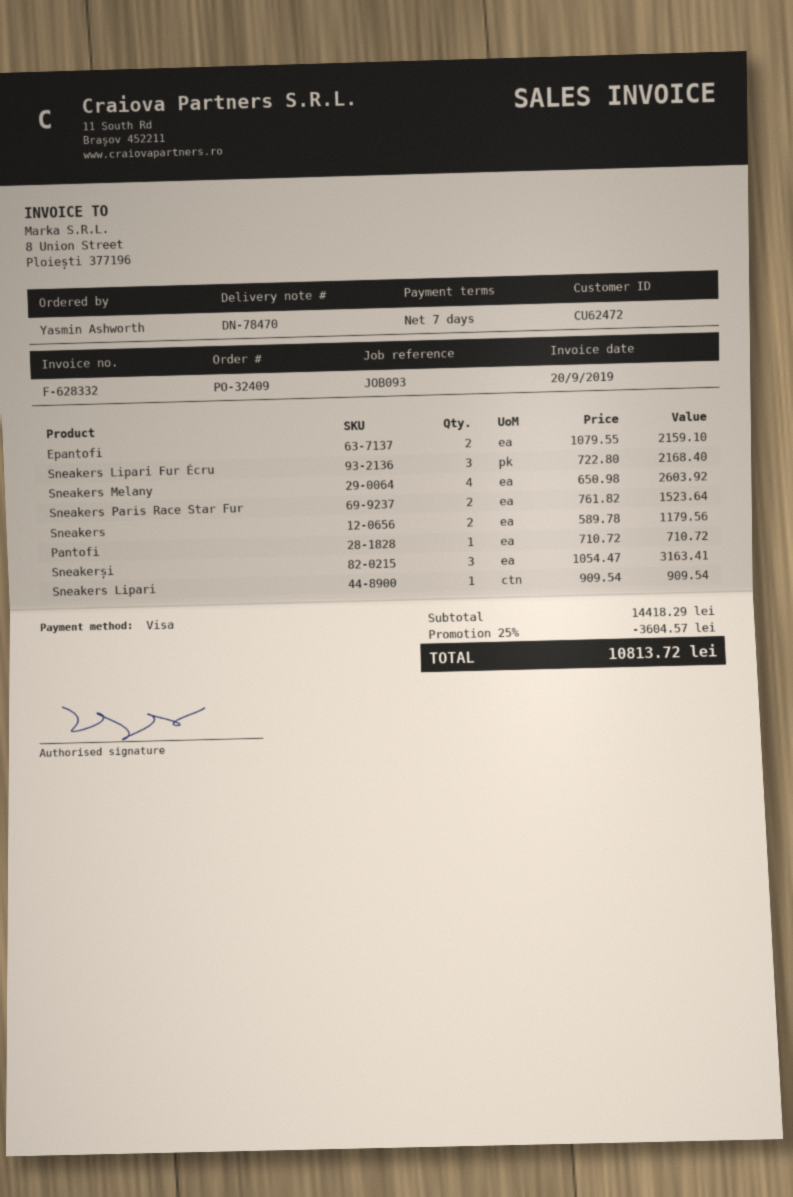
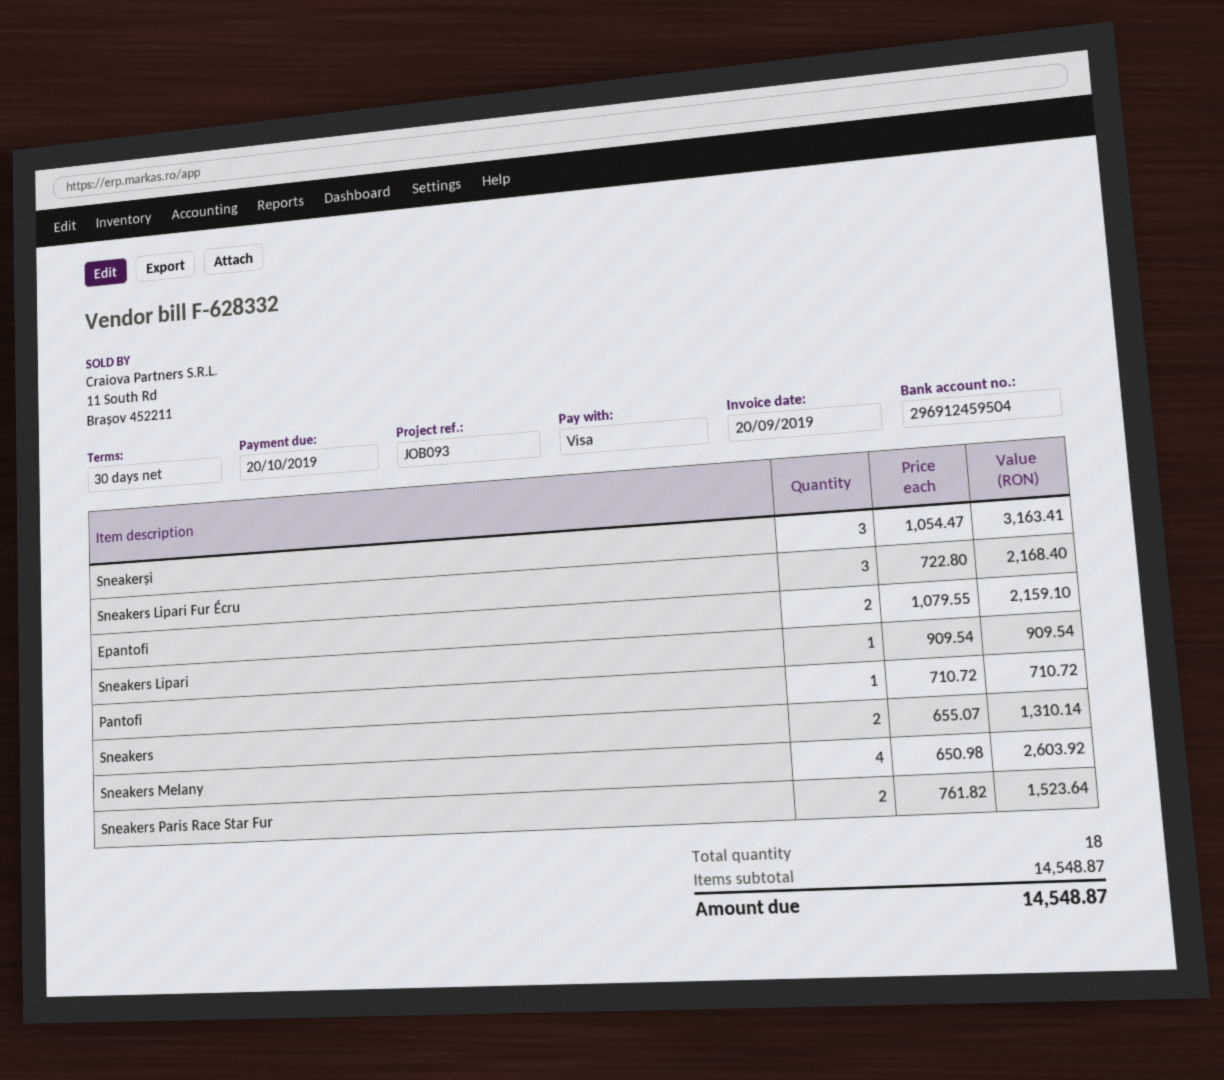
payment terms: 7 days -> 30 days
Sneakers: 2 x 589.78 = 1179.56 -> 2 x 655.07 = 1310.14
subtotal: 14418.29 -> 14548.87
discount: 25% = 3604.57 -> none
total: 10813.72 -> 14548.87

